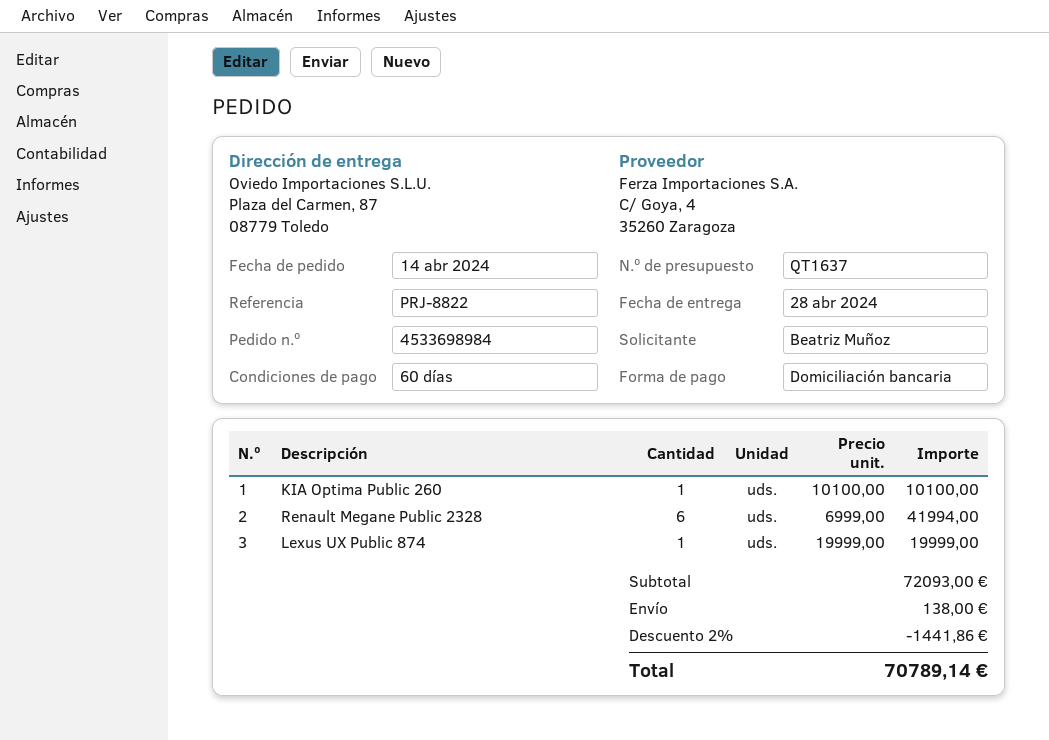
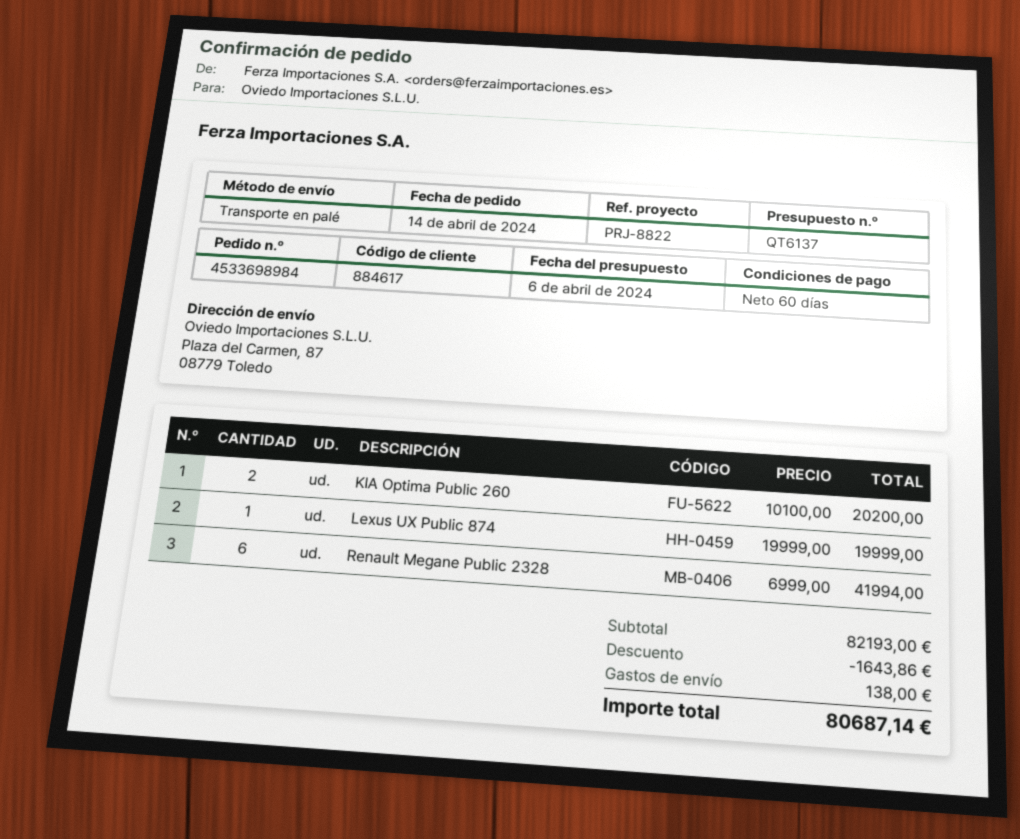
quote number: QT1637 -> QT6137
KIA Optima Public 260: 1 x 10100.00 = 10100.00 -> 2 x 10100.00 = 20200.00
subtotal: 72093.00 -> 82193.00
discount: 1441.86 -> 1643.86
total: 70789.14 -> 80687.14

